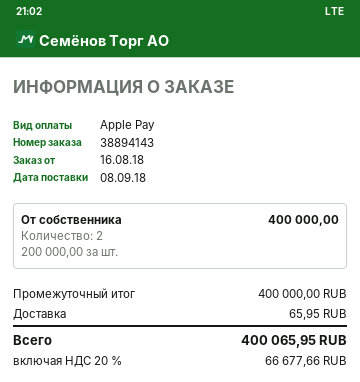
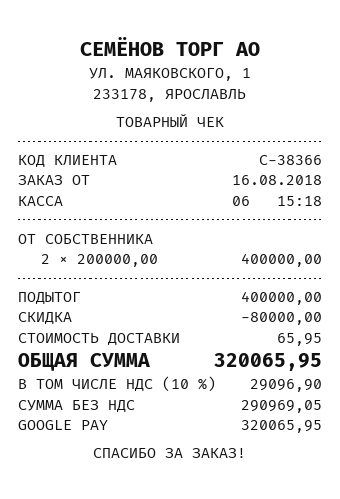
payment method: Apple Pay -> Google Pay
discount: none -> 80000.00
tax: 20% = 66677.66 -> 10% = 29096.90
total: 400065.95 -> 320065.95

